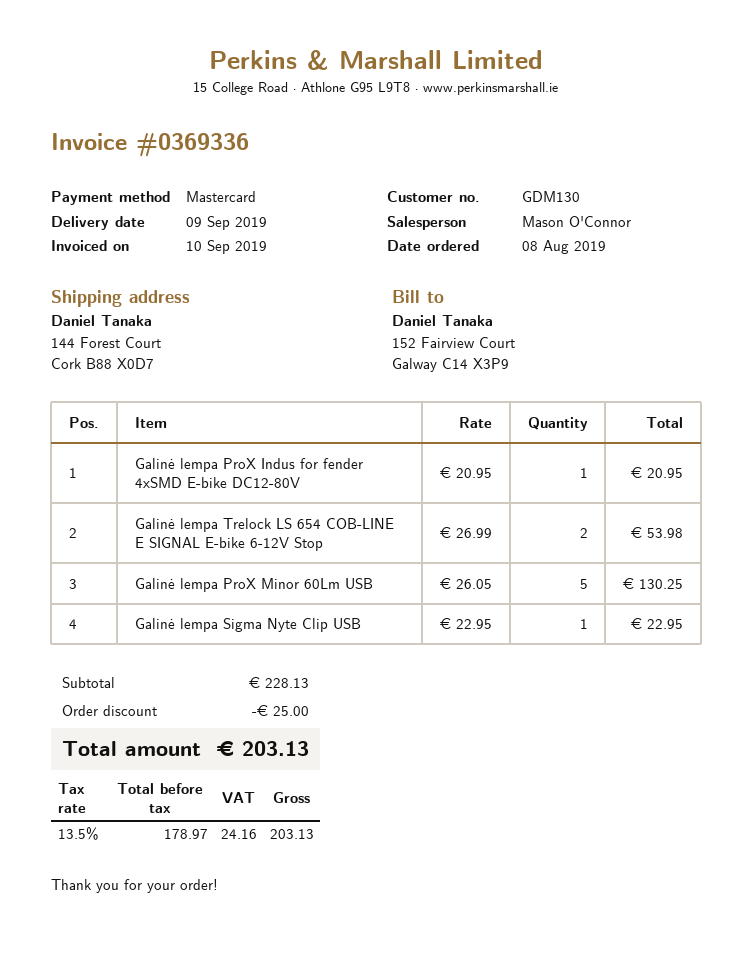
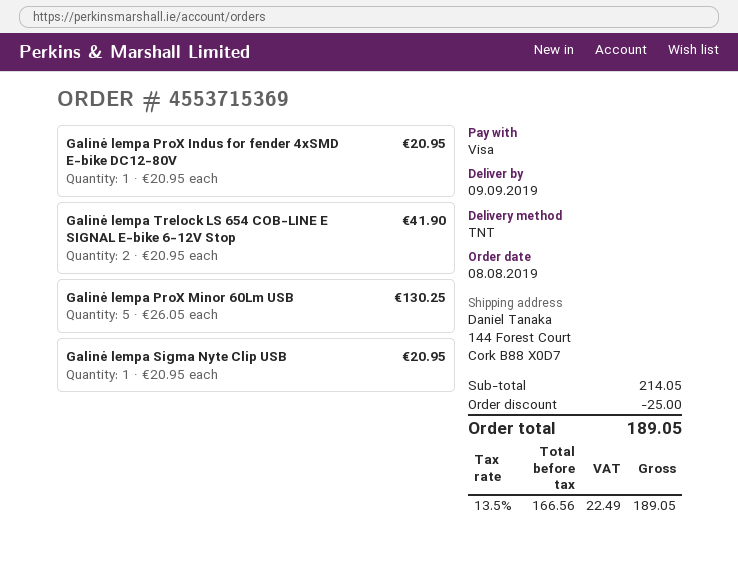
payment method: Mastercard -> Visa
Galinė lempa Trelock LS 654 COB-LINE E SIGNAL E-bike 6-12V Stop: 2 x 26.99 = 53.98 -> 2 x 20.95 = 41.90
Galinė lempa Sigma Nyte Clip USB: 1 x 22.95 = 22.95 -> 1 x 20.95 = 20.95
subtotal: 228.13 -> 214.05
net: 178.97 -> 166.56
tax: 13.5% = 24.16 -> 13.5% = 22.49
total: 203.13 -> 189.05

